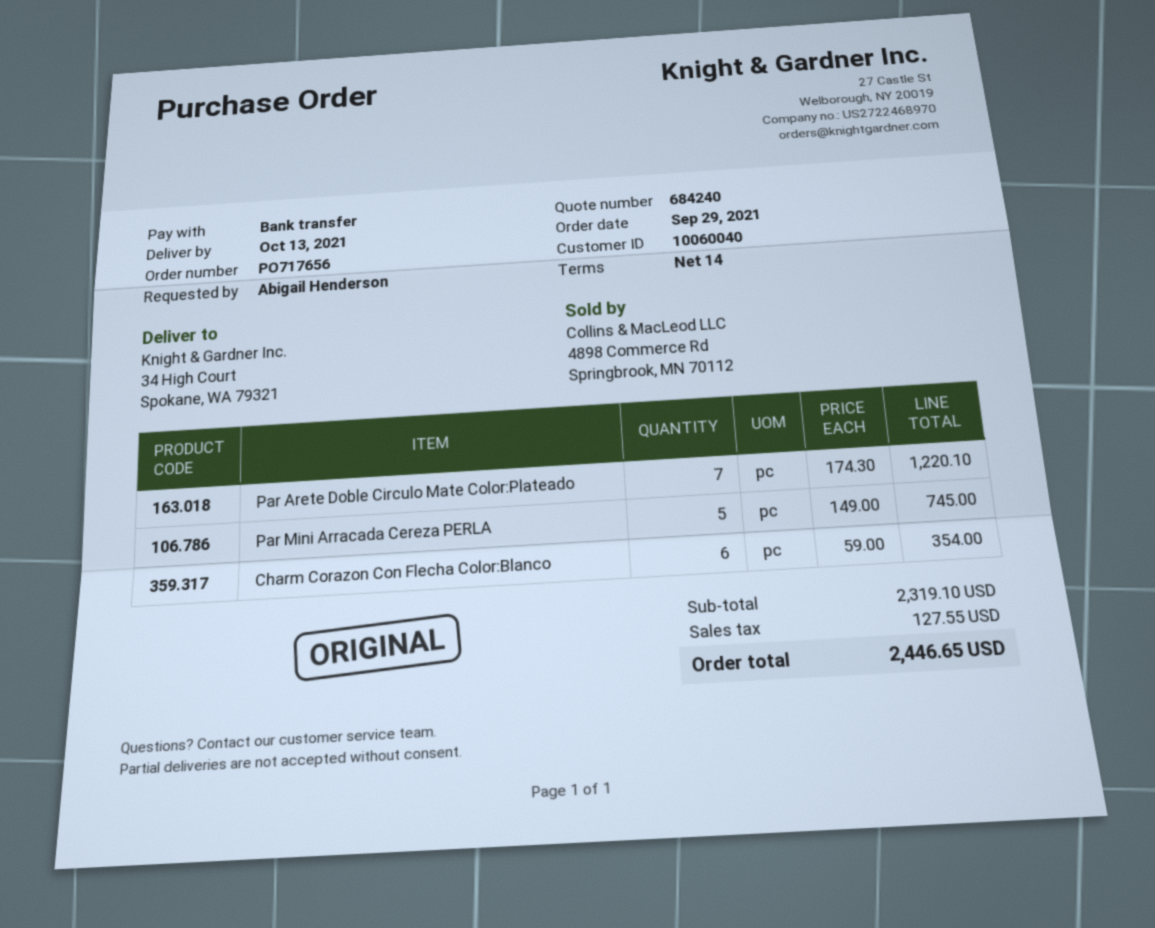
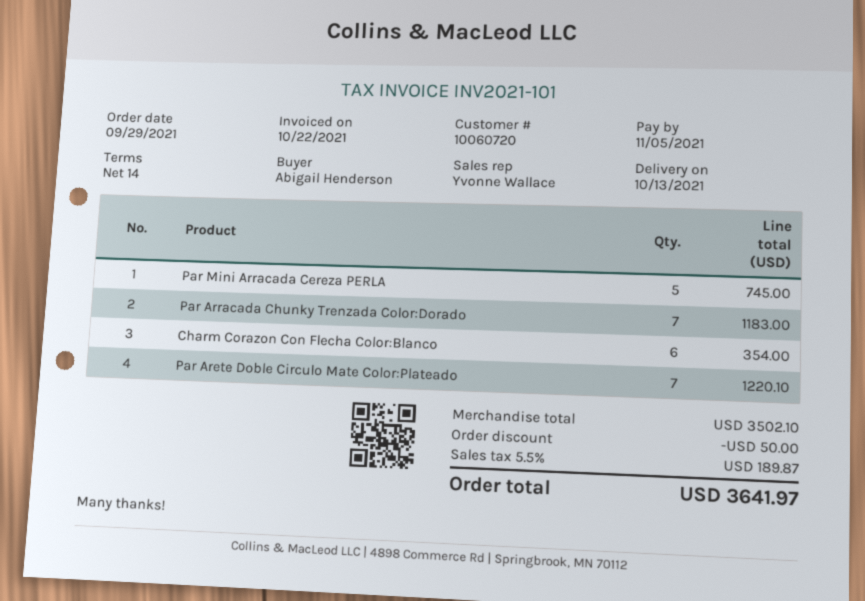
customer number: 10060040 -> 10060720
Par Arracada Chunky Trenzada Color:Dorado: none -> 7 for 1183.00
subtotal: 2319.10 -> 3502.10
discount: none -> 50.00
tax: 127.55 -> 189.87
total: 2446.65 -> 3641.97

